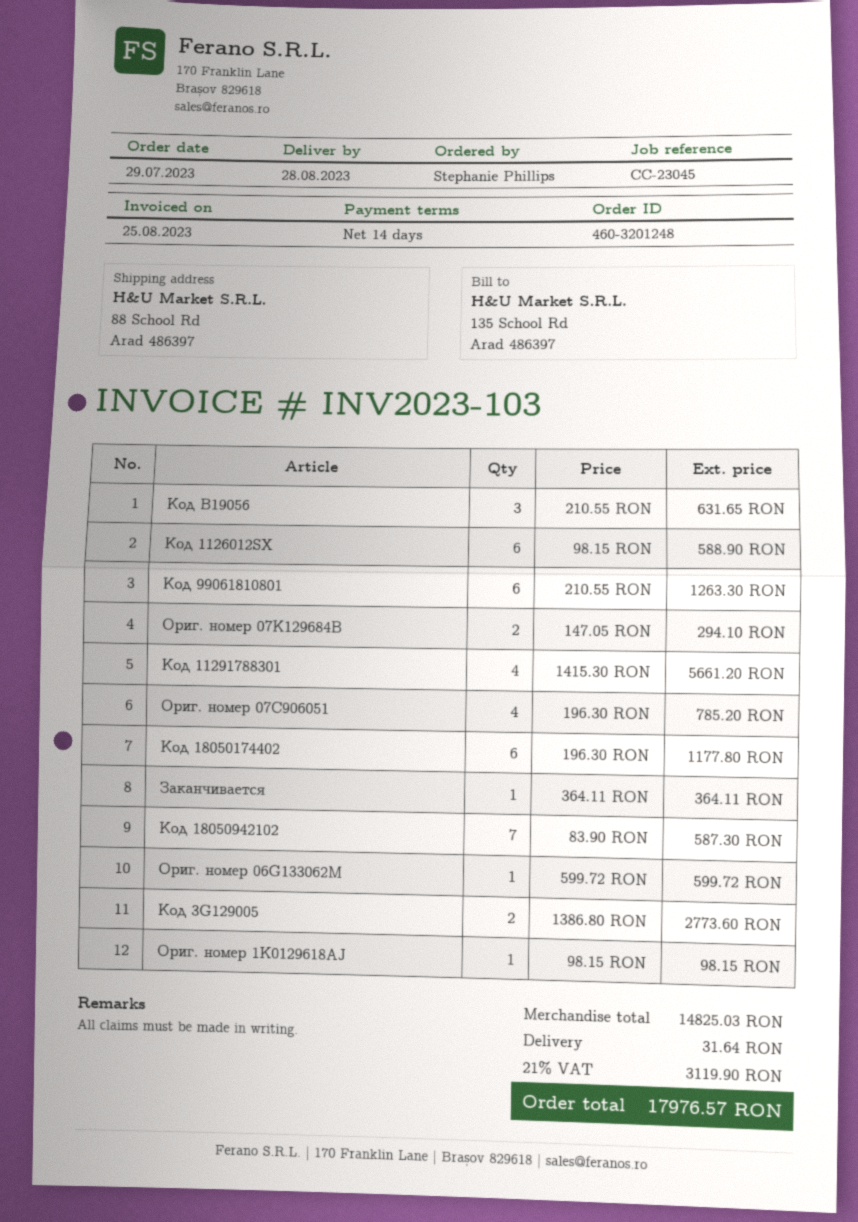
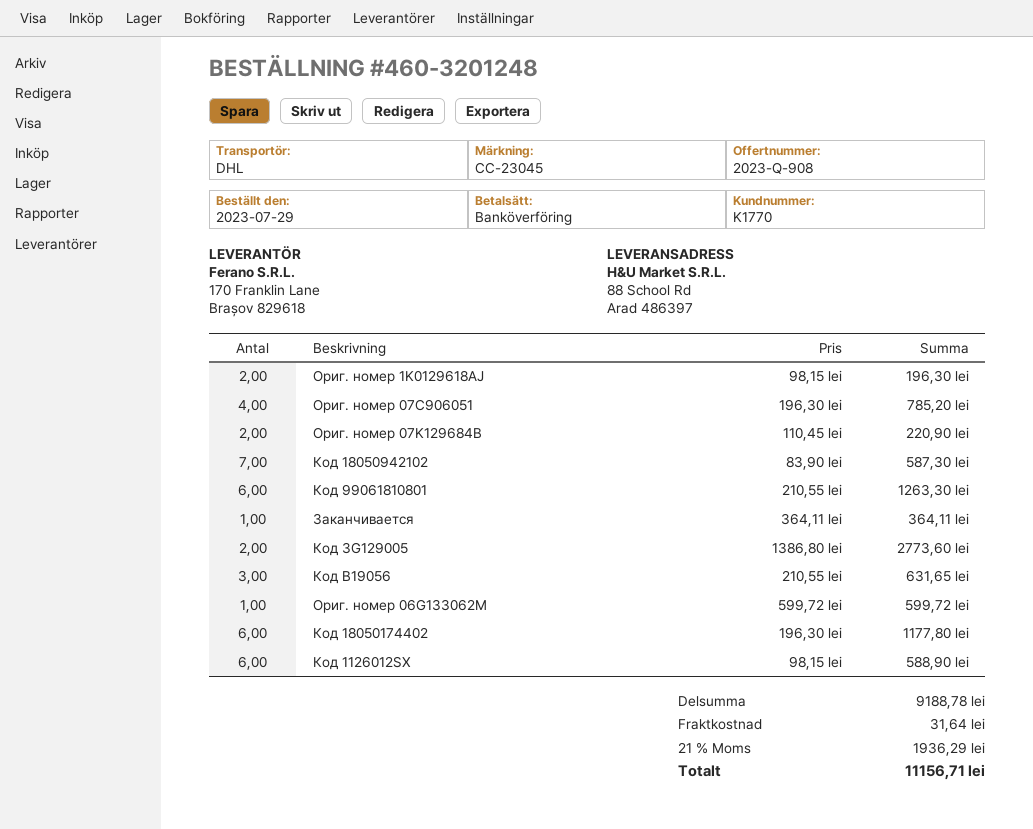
Ориг. номер 07K129684B: 2 x 147.05 = 294.10 -> 2 x 110.45 = 220.90
Код 11291788301: 4 x 1415.30 = 5661.20 -> none
Ориг. номер 1K0129618AJ: 1 x 98.15 = 98.15 -> 2 x 98.15 = 196.30
subtotal: 14825.03 -> 9188.78
tax: 21% = 3119.90 -> 21% = 1936.29
total: 17976.57 -> 11156.71

